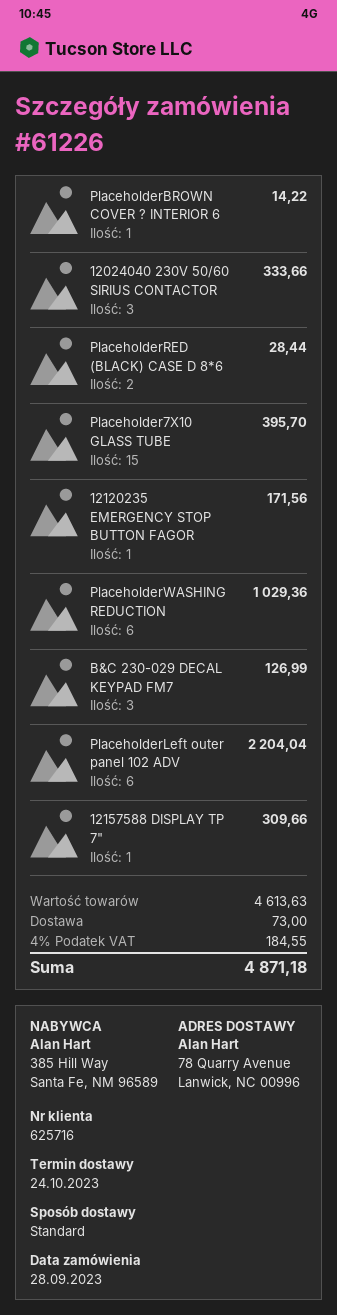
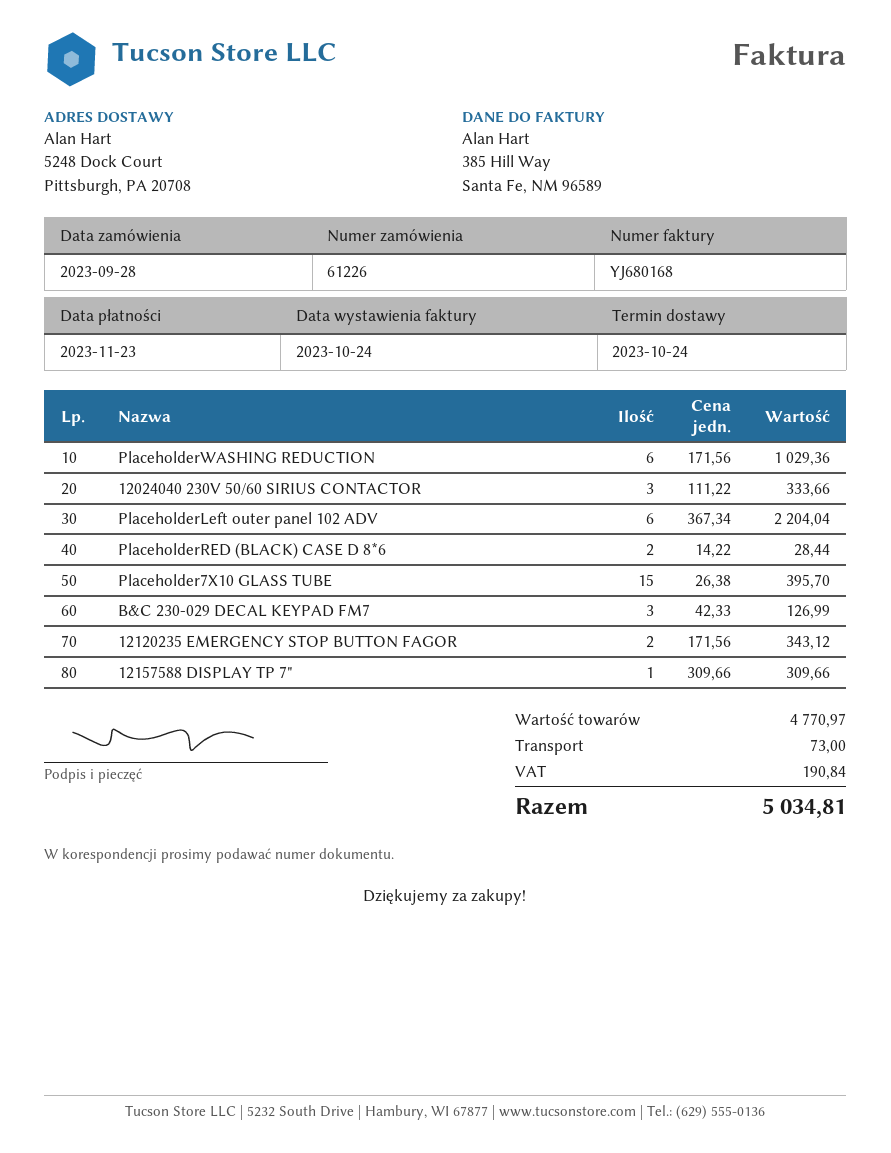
ship to: 78 Quarry Avenue, Lanwick, NC 00996 -> 5248 Dock Court, Pittsburgh, PA 20708
PlaceholderBROWN COVER ? INTERIOR 6: 1 for 14.22 -> none
12120235 EMERGENCY STOP BUTTON FAGOR: 1 for 171.56 -> 2 for 343.12
subtotal: 4613.63 -> 4770.97
tax: 184.55 -> 190.84
total: 4871.18 -> 5034.81

